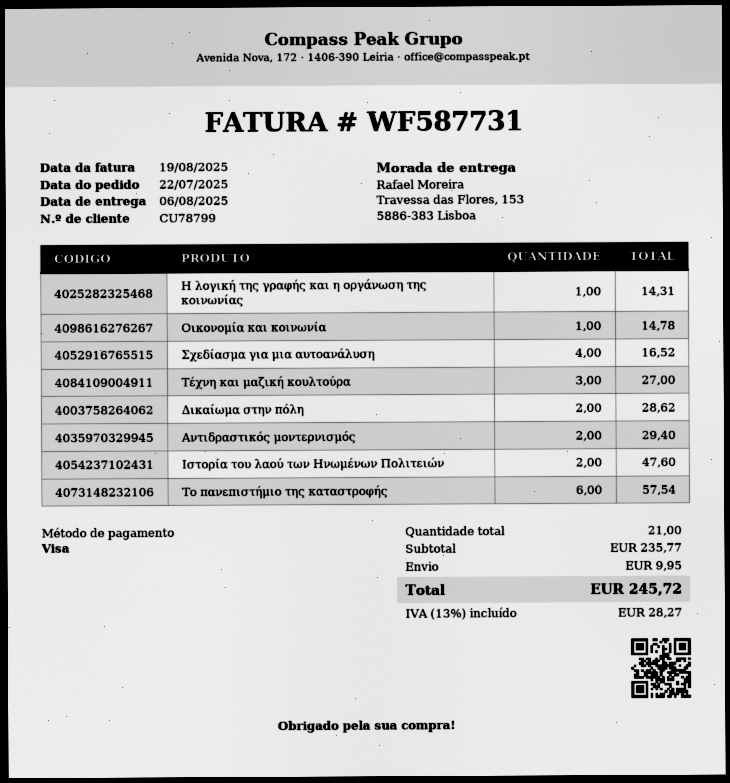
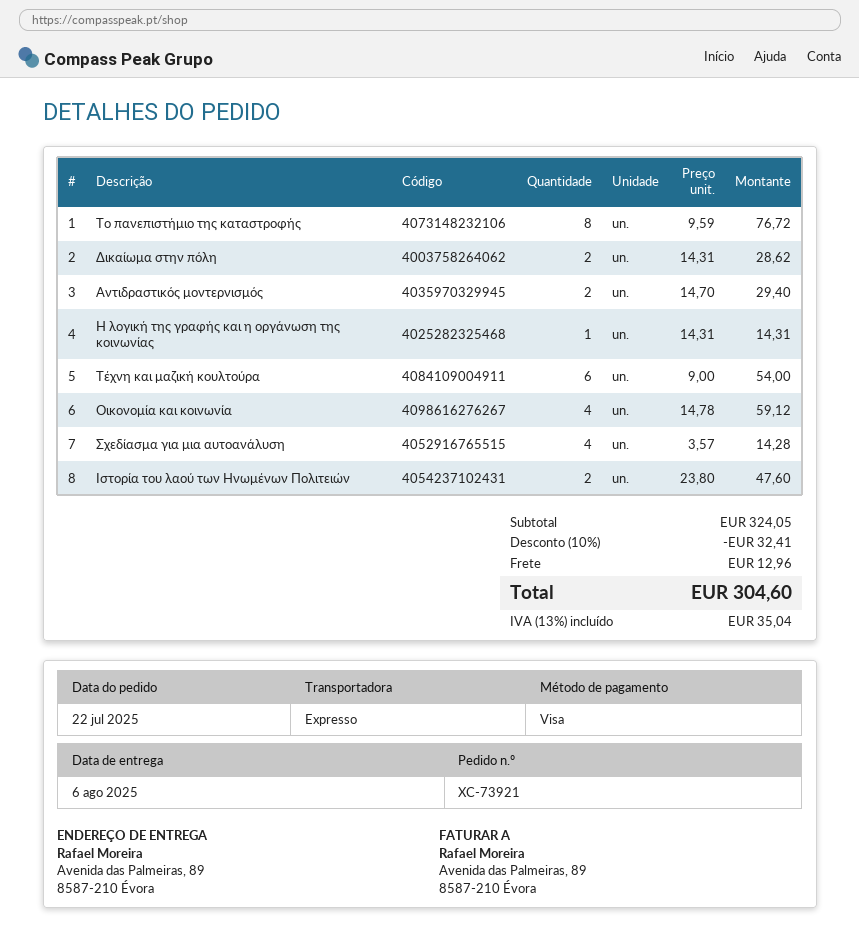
ship to: Travessa das Flores, 153, 5886-383 Lisboa -> Avenida das Palmeiras, 89, 8587-210 Évora
Οικονομία και κοινωνία: 1 for 14.78 -> 4 for 59.12
Σχεδίασμα για μια αυτοανάλυση: 4 for 16.52 -> 4 for 14.28
Τέχνη και μαζική κουλτούρα: 3 for 27.00 -> 6 for 54.00
Το πανεπιστήμιο της καταστροφής: 6 for 57.54 -> 8 for 76.72
subtotal: 235.77 -> 324.05
discount: none -> 10% = 32.41
shipping: 9.95 -> 12.96
tax: 13% = 28.27 -> 13% = 35.04
total: 245.72 -> 304.60

